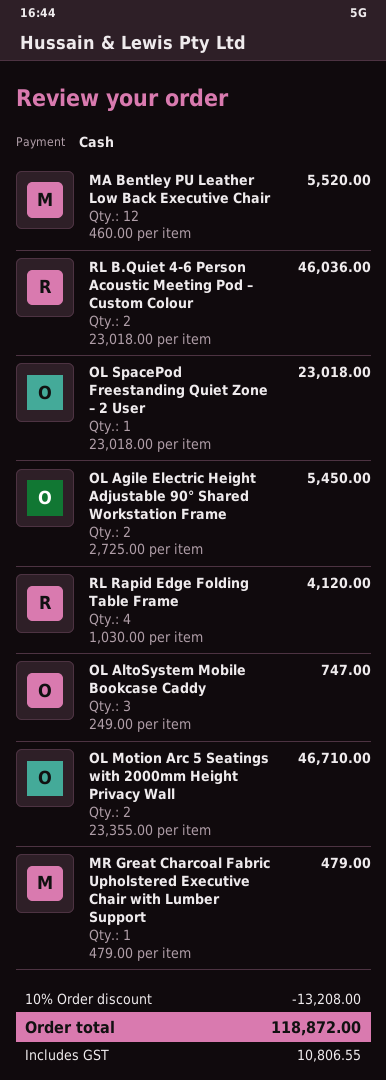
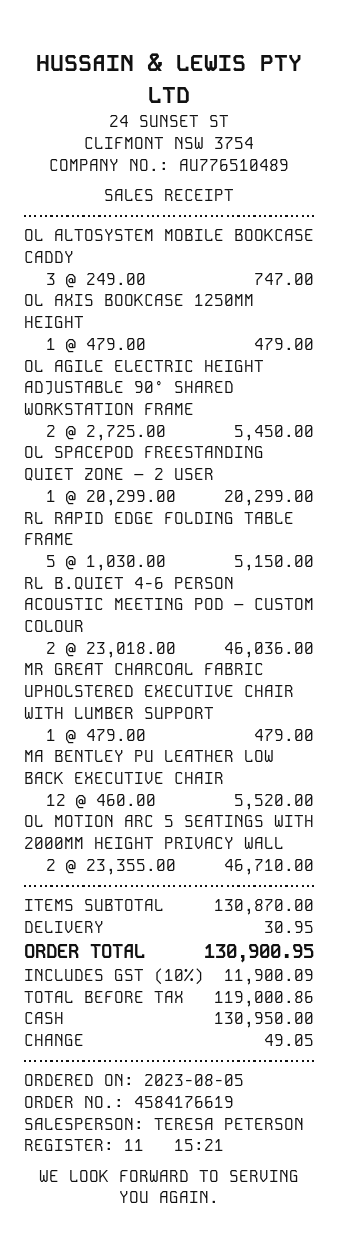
OL SpacePod Freestanding Quiet Zone – 2 User: 1 x 23018.00 = 23018.00 -> 1 x 20299.00 = 20299.00
RL Rapid Edge Folding Table Frame: 4 x 1030.00 = 4120.00 -> 5 x 1030.00 = 5150.00
OL AXIS BOOKCASE 1250MM HEIGHT: none -> 1 x 479.00 = 479.00
discount: 10% = 13208.00 -> none
shipping: none -> 30.95
tax: 10806.55 -> 11900.09
total: 118872.00 -> 130900.95

